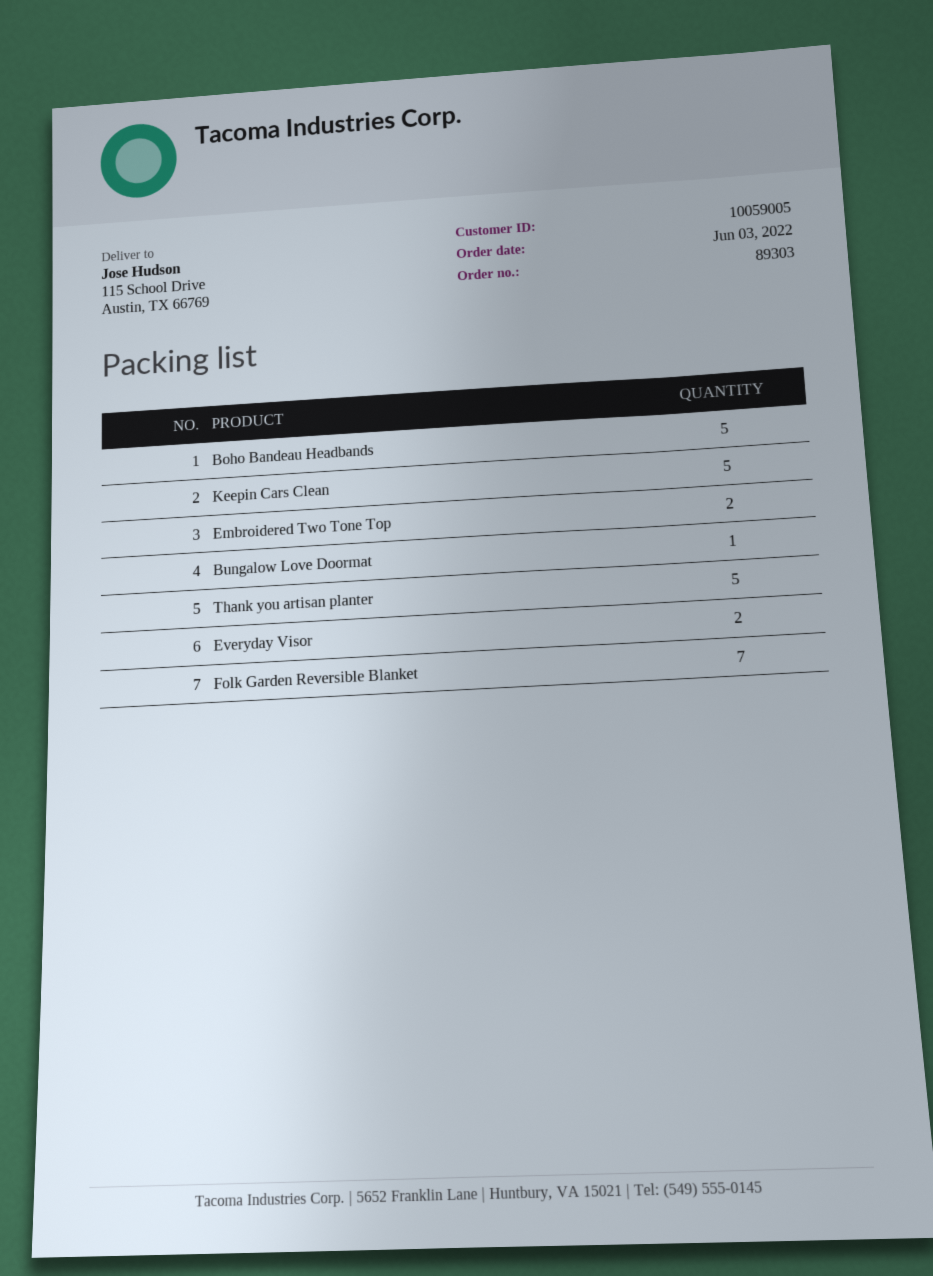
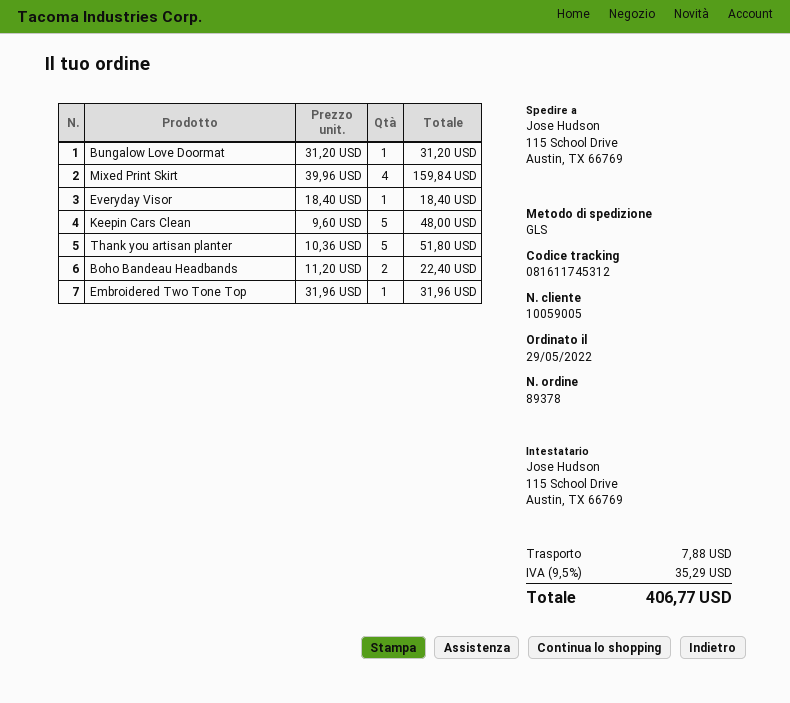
order number: 89303 -> 89378
order date: 2022-06-03 -> 2022-05-29
Boho Bandeau Headbands: 5 -> 2
Embroidered Two Tone Top: 2 -> 1
Everyday Visor: 2 -> 1
Folk Garden Reversible Blanket: 7 -> none
Mixed Print Skirt: none -> 4

